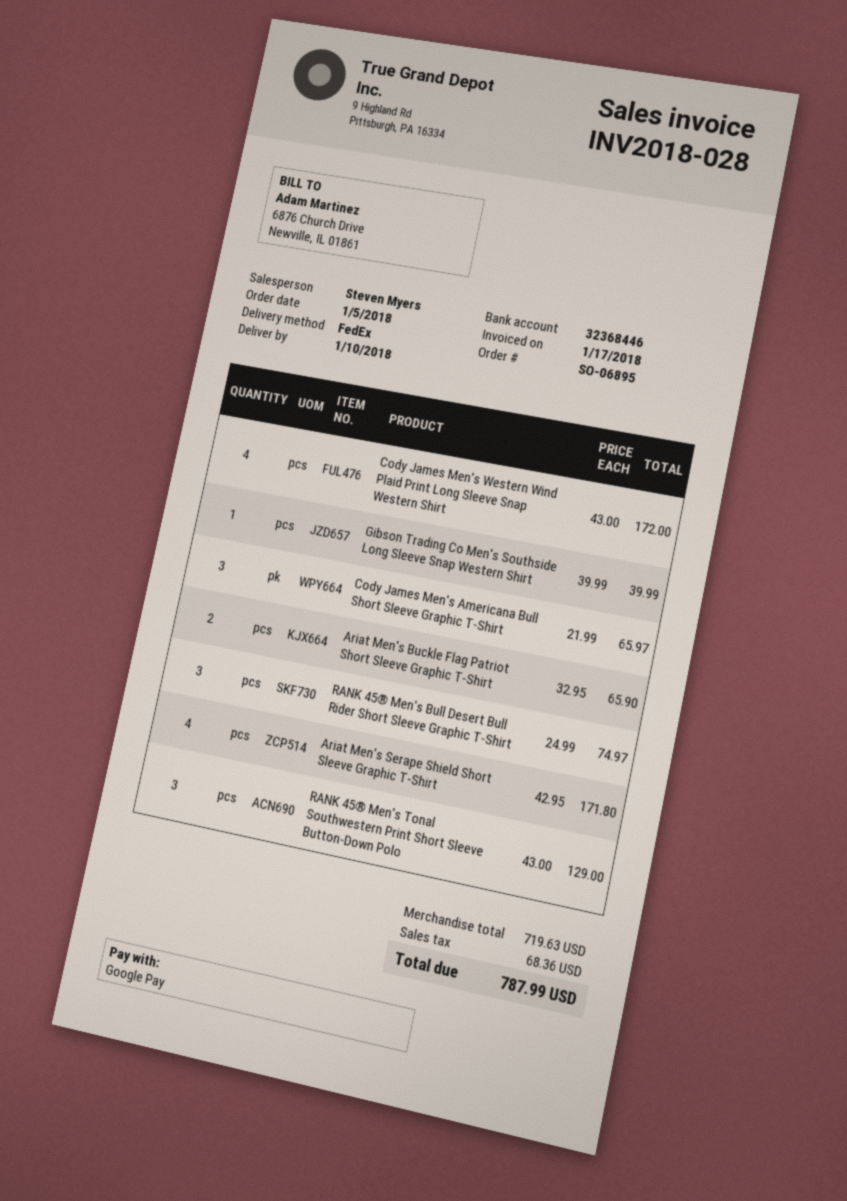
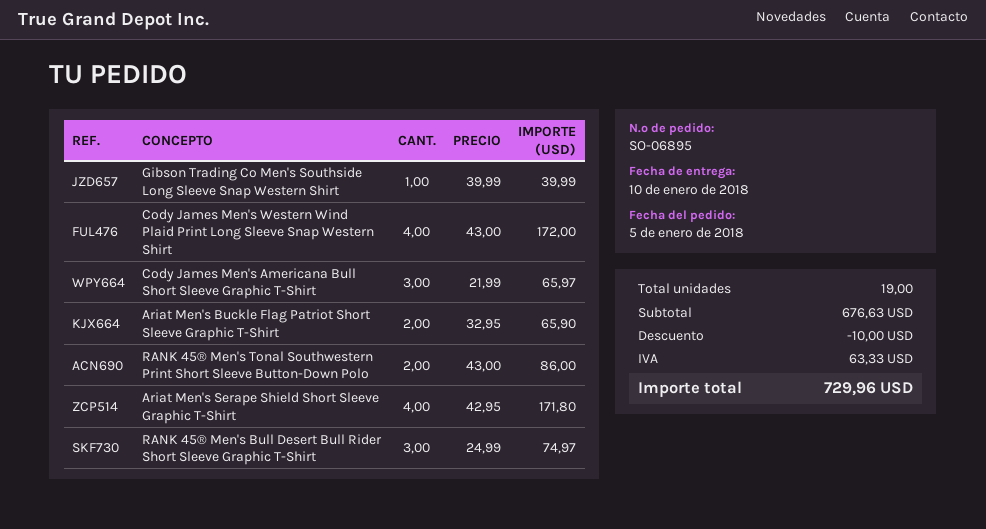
RANK 45® Men's Tonal Southwestern Print Short Sleeve Button-Down Polo: 3 x 43.00 = 129.00 -> 2 x 43.00 = 86.00
subtotal: 719.63 -> 676.63
discount: none -> 10.00
tax: 68.36 -> 63.33
total: 787.99 -> 729.96

